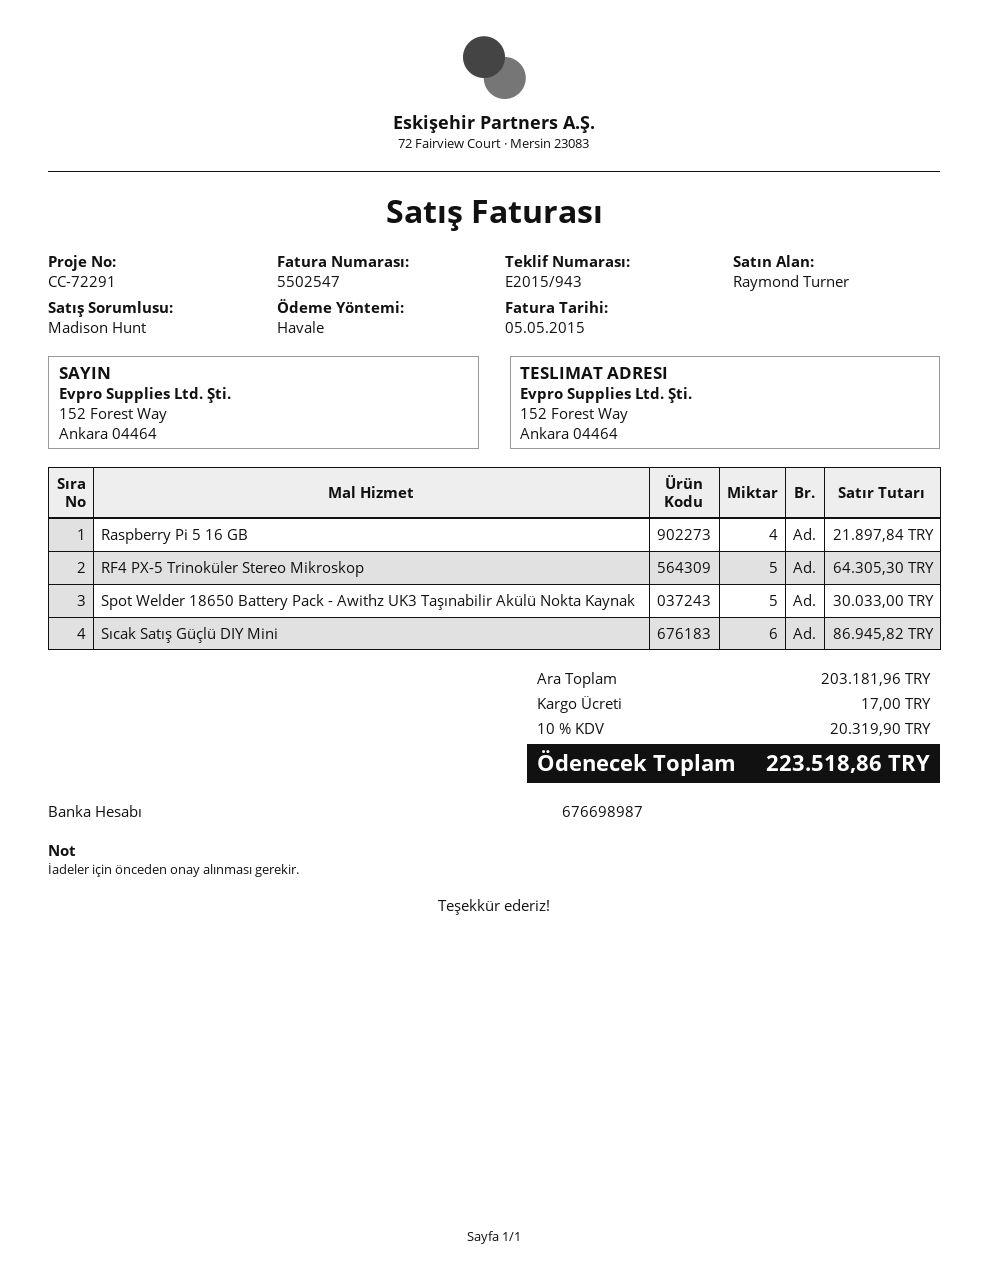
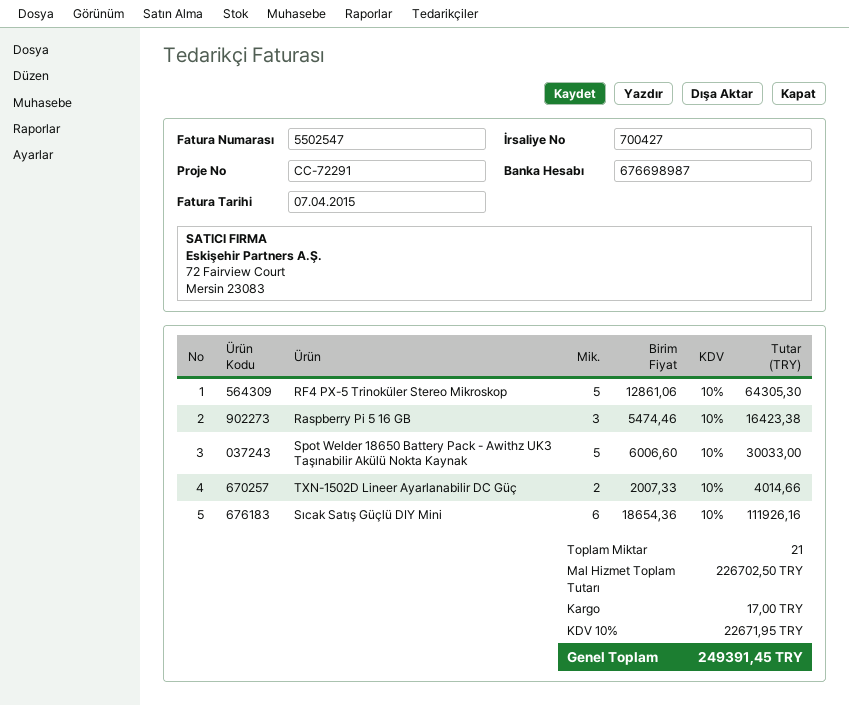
invoice date: 2015-05-05 -> 2015-04-07
Raspberry Pi 5 16 GB: 4 for 21897.84 -> 3 for 16423.38
Sıcak Satış Güçlü DIY Mini: 6 for 86945.82 -> 6 for 111926.16
TXN‑1502D Lineer Ayarlanabilir DC Güç: none -> 2 for 4014.66
subtotal: 203181.96 -> 226702.50
tax: 10% = 20319.90 -> 10% = 22671.95
total: 223518.86 -> 249391.45

